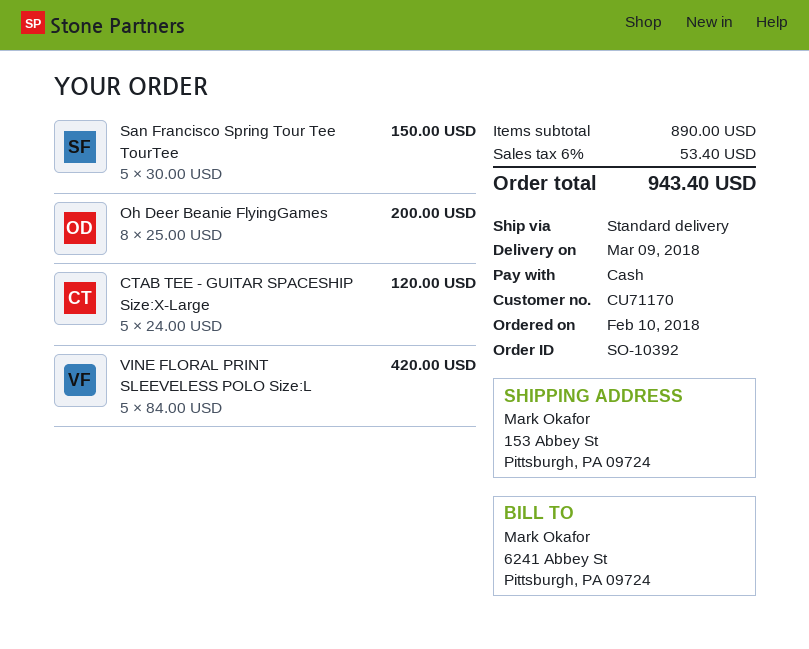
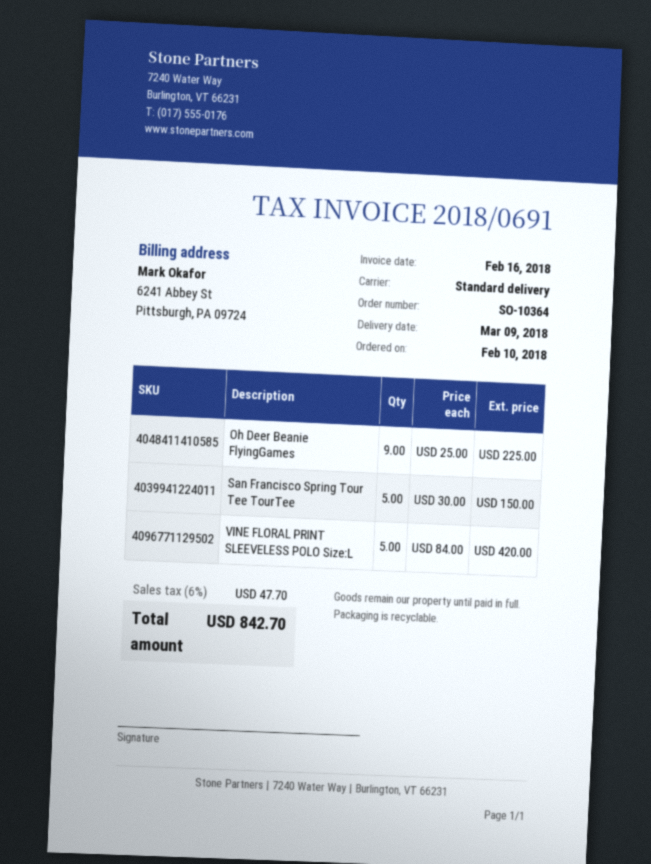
order number: SO-10392 -> SO-10364
Oh Deer Beanie FlyingGames: 8 x 25.00 = 200.00 -> 9 x 25.00 = 225.00
CTAB TEE - GUITAR SPACESHIP Size:X-Large: 5 x 24.00 = 120.00 -> none
tax: 6% = 53.40 -> 6% = 47.70
total: 943.40 -> 842.70

